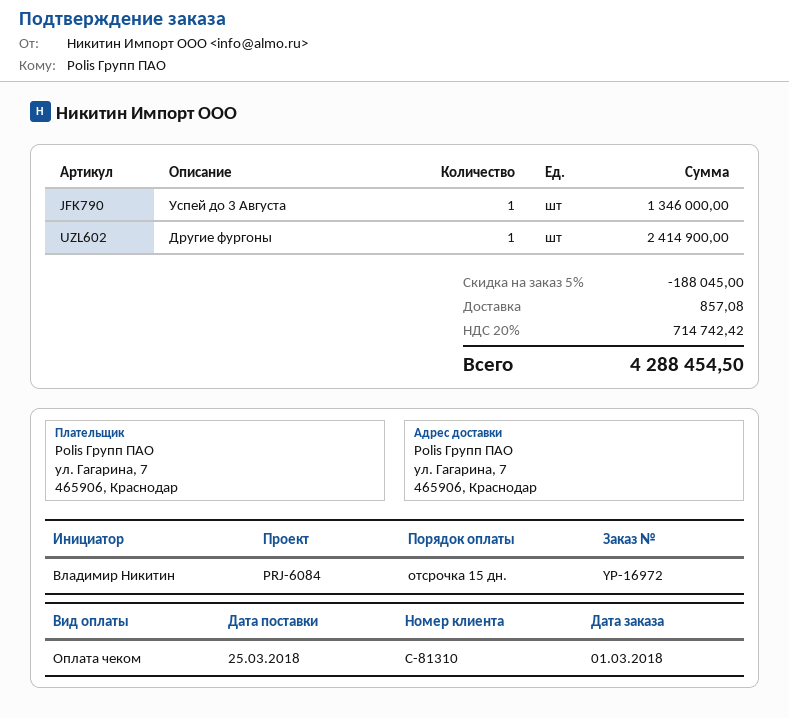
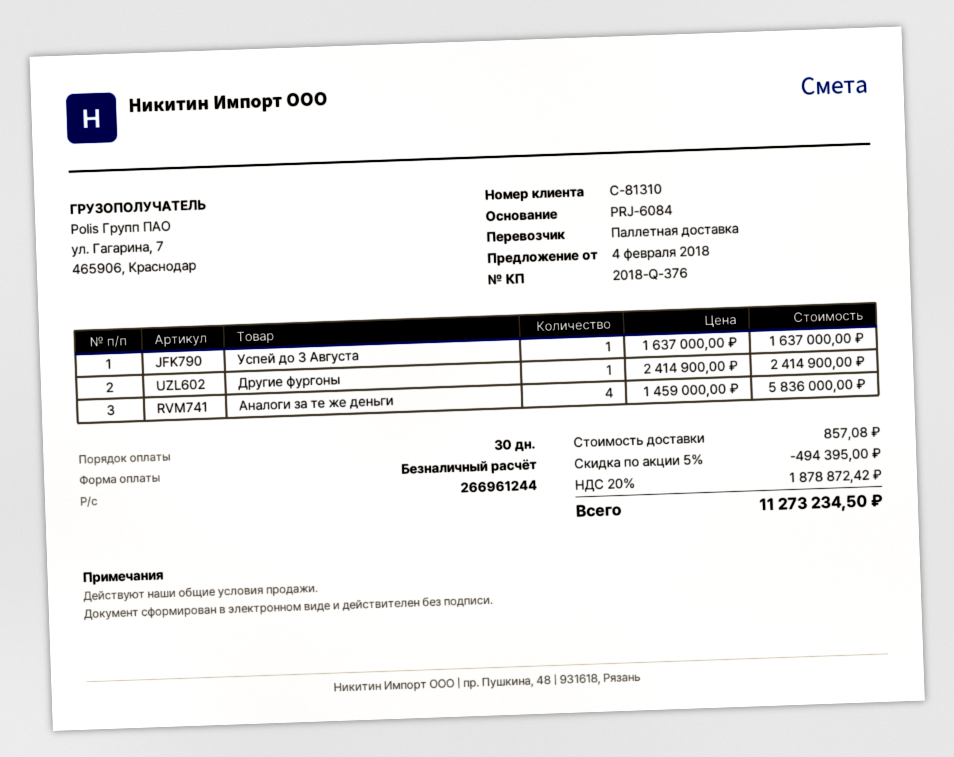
payment terms: 15 days -> 30 days
payment method: cheque -> bank transfer
Успей до 3 Августа: 1 for 1346000.00 -> 1 for 1637000.00
Аналоги за те же деньги: none -> 4 for 5836000.00
discount: 5% = 188045.00 -> 5% = 494395.00
tax: 20% = 714742.42 -> 20% = 1878872.42
total: 4288454.50 -> 11273234.50

